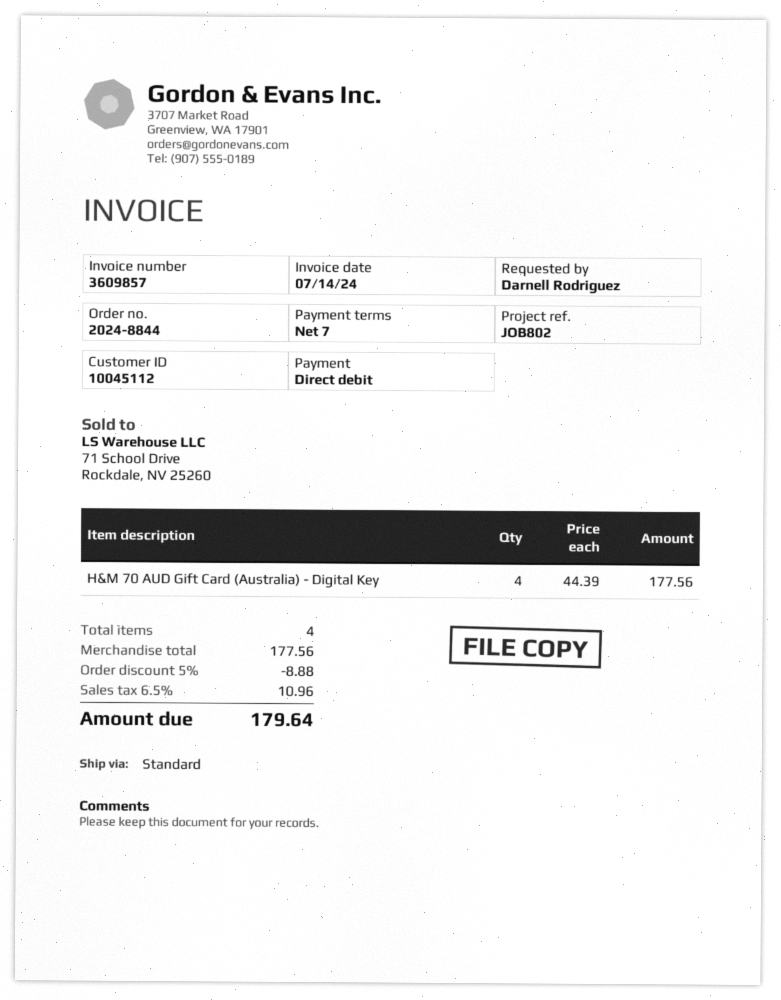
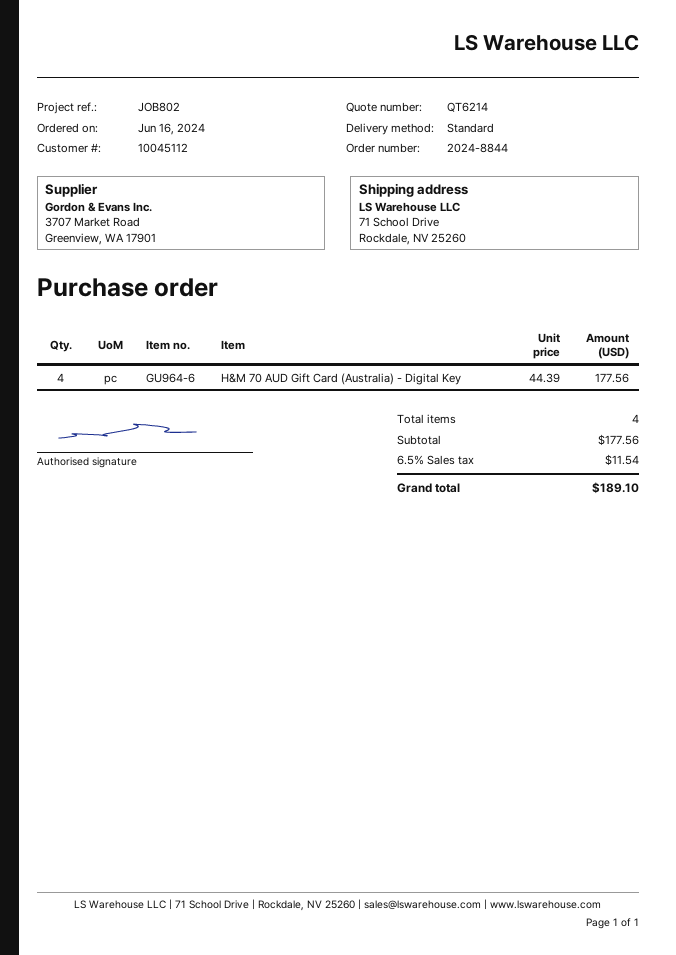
discount: 5% = 8.88 -> none
tax: 6.5% = 10.96 -> 6.5% = 11.54
total: 179.64 -> 189.10

